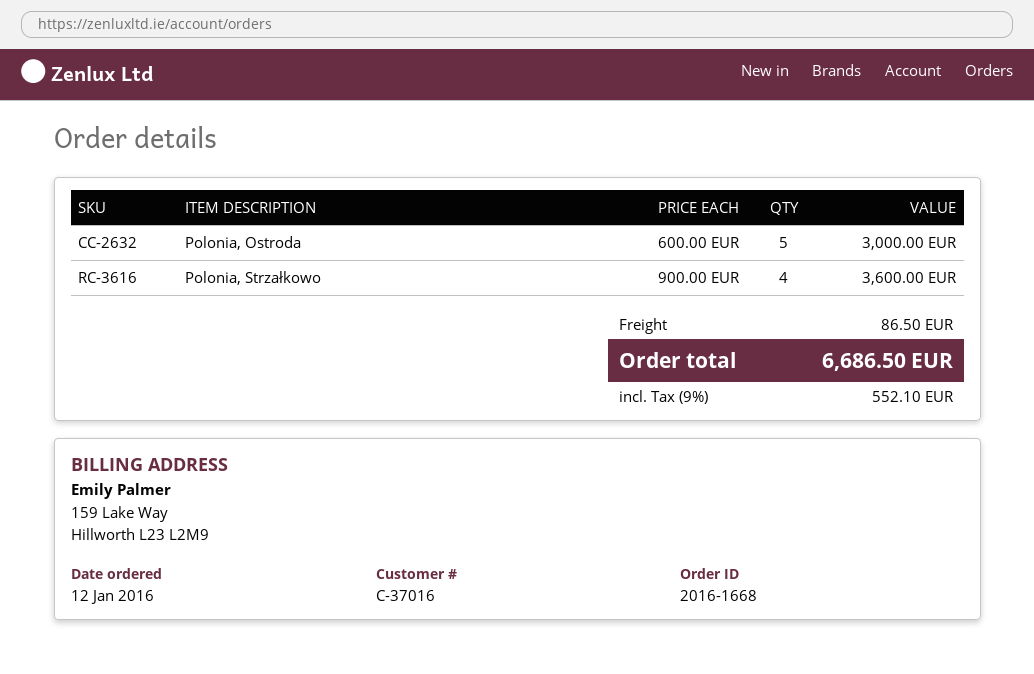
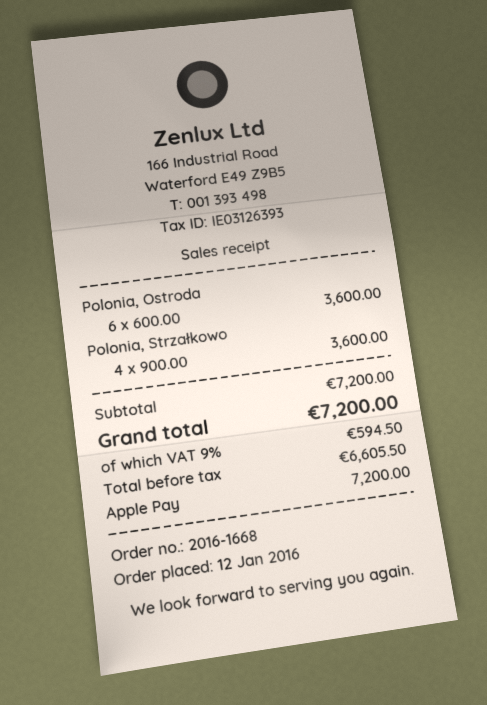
Polonia, Ostroda: 5 x 600.00 = 3000.00 -> 6 x 600.00 = 3600.00
shipping: 86.50 -> none
tax: 9% = 552.10 -> 9% = 594.50
total: 6686.50 -> 7200.00

